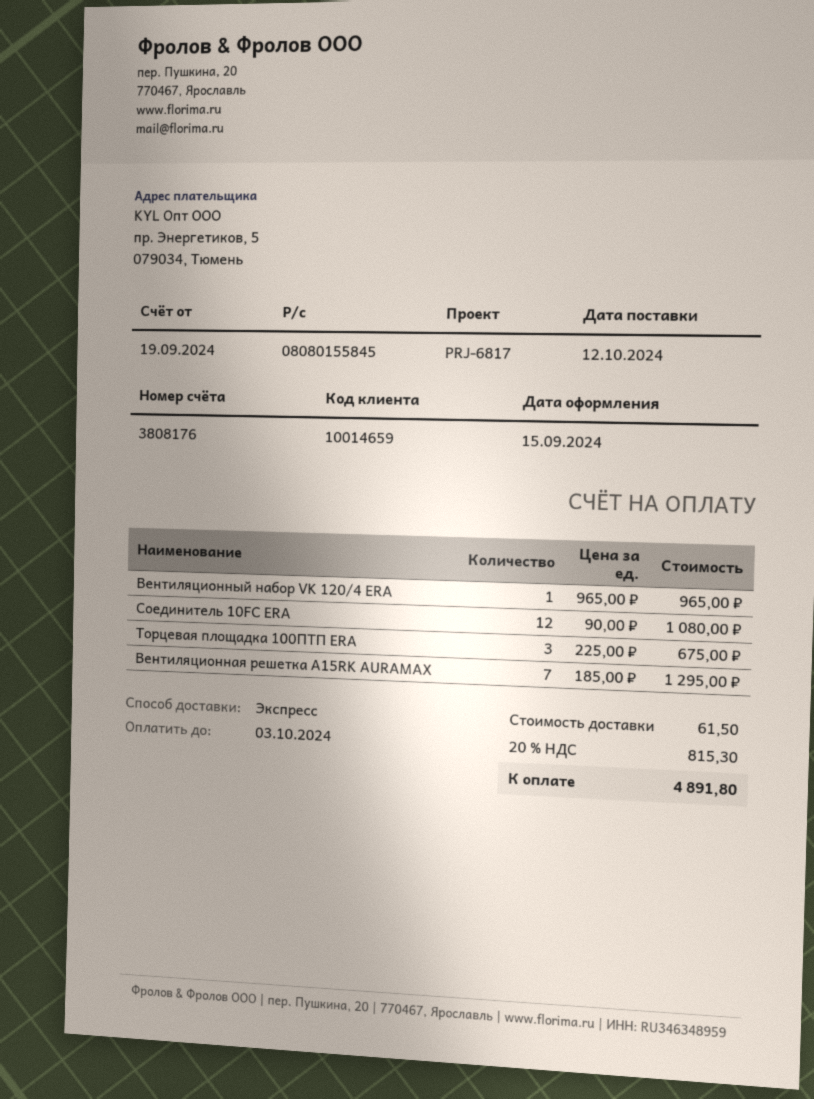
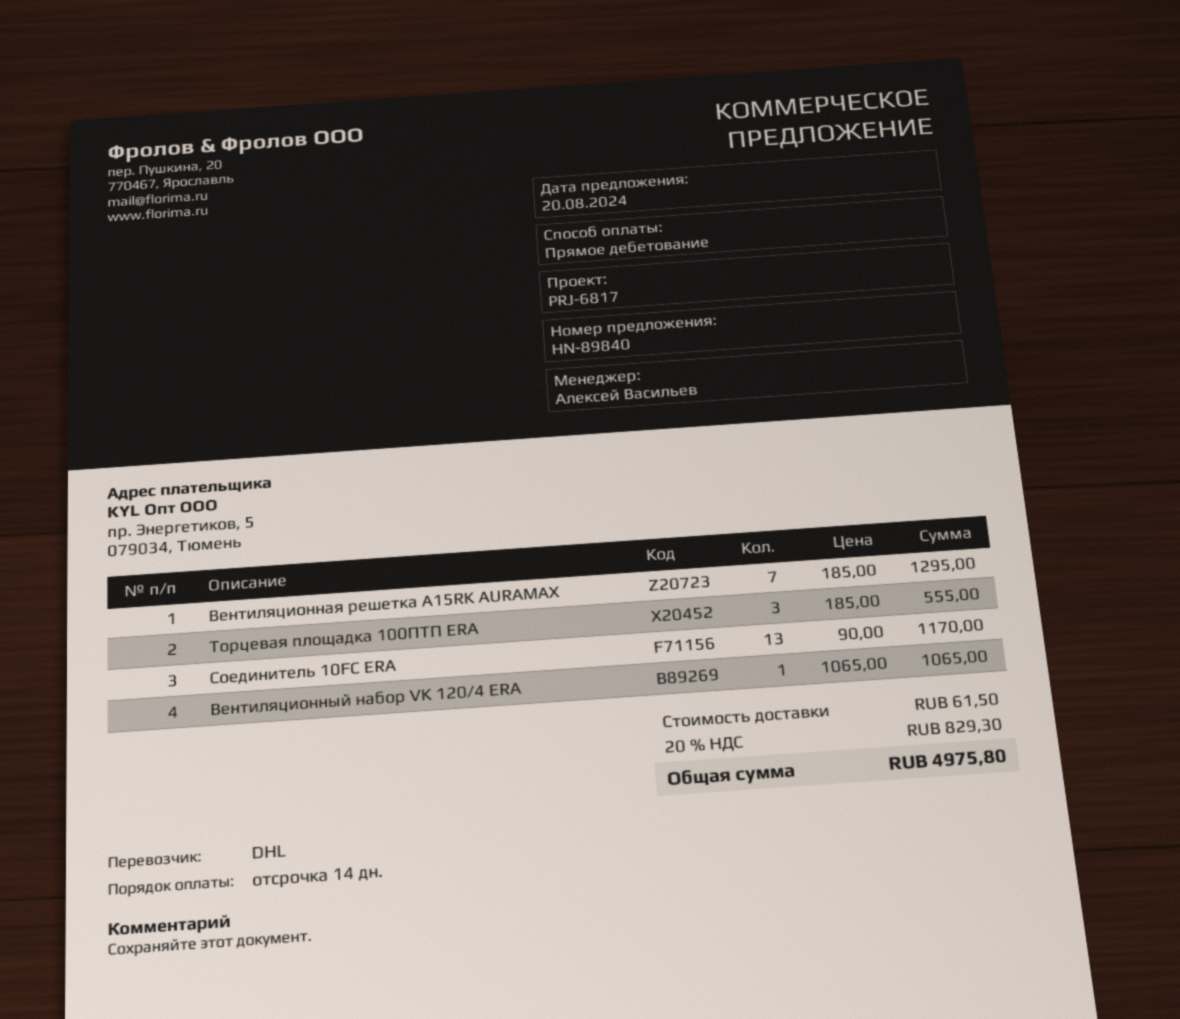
shipping method: express -> DHL
Вентиляционный набор VK 120/4 ERA: 1 x 965.00 = 965.00 -> 1 x 1065.00 = 1065.00
Соединитель 10FC ERA: 12 x 90.00 = 1080.00 -> 13 x 90.00 = 1170.00
Торцевая площадка 100ПТП ERA: 3 x 225.00 = 675.00 -> 3 x 185.00 = 555.00
tax: 20% = 815.30 -> 20% = 829.30
total: 4891.80 -> 4975.80

